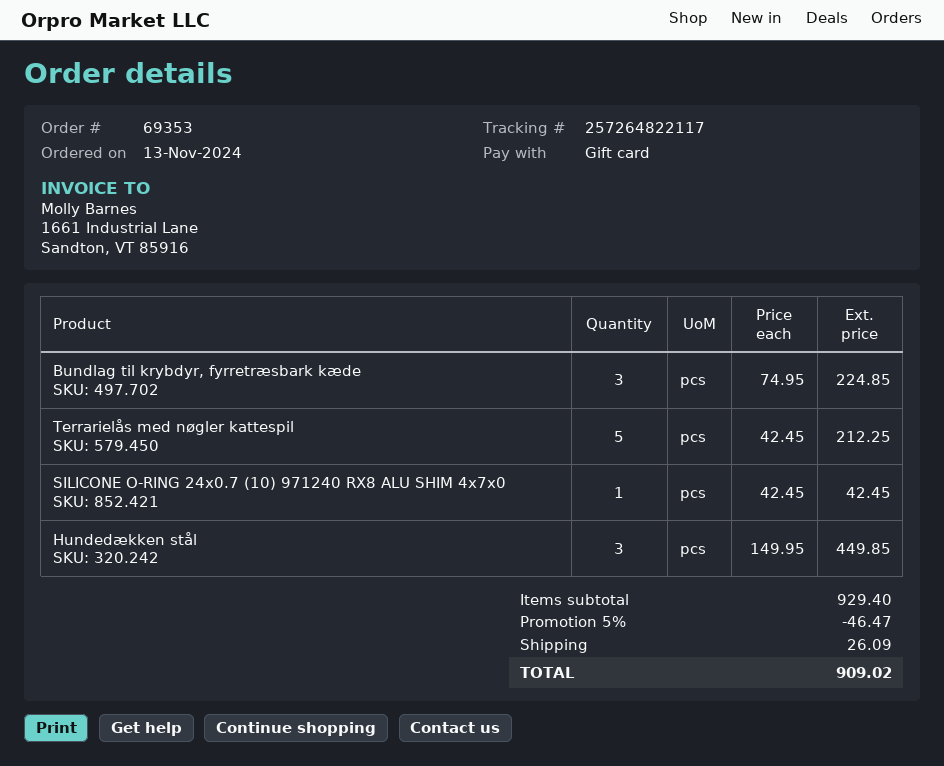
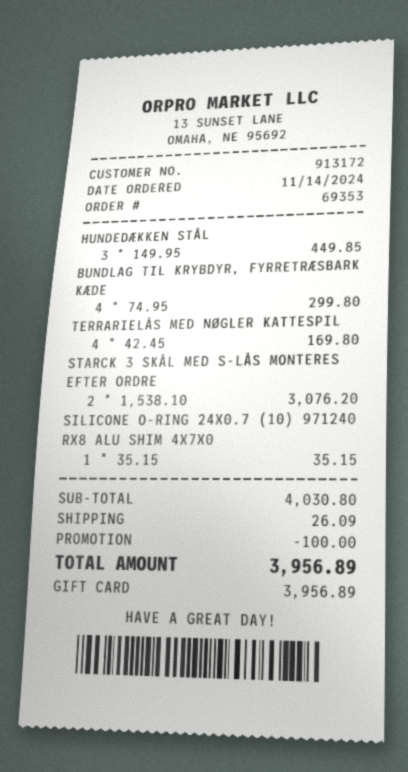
order date: 2024-11-13 -> 2024-11-14
Bundlag til krybdyr, fyrretræsbark kæde: 3 x 74.95 = 224.85 -> 4 x 74.95 = 299.80
Terrarielås med nøgler kattespil: 5 x 42.45 = 212.25 -> 4 x 42.45 = 169.80
SILICONE O-RING 24x0.7 (10) 971240 RX8 ALU SHIM 4x7x0: 1 x 42.45 = 42.45 -> 1 x 35.15 = 35.15
STARCK 3 SKÅL MED S-LÅS MONTERES EFTER ORDRE: none -> 2 x 1538.10 = 3076.20
subtotal: 929.40 -> 4030.80
discount: 46.47 -> 100.00
total: 909.02 -> 3956.89

